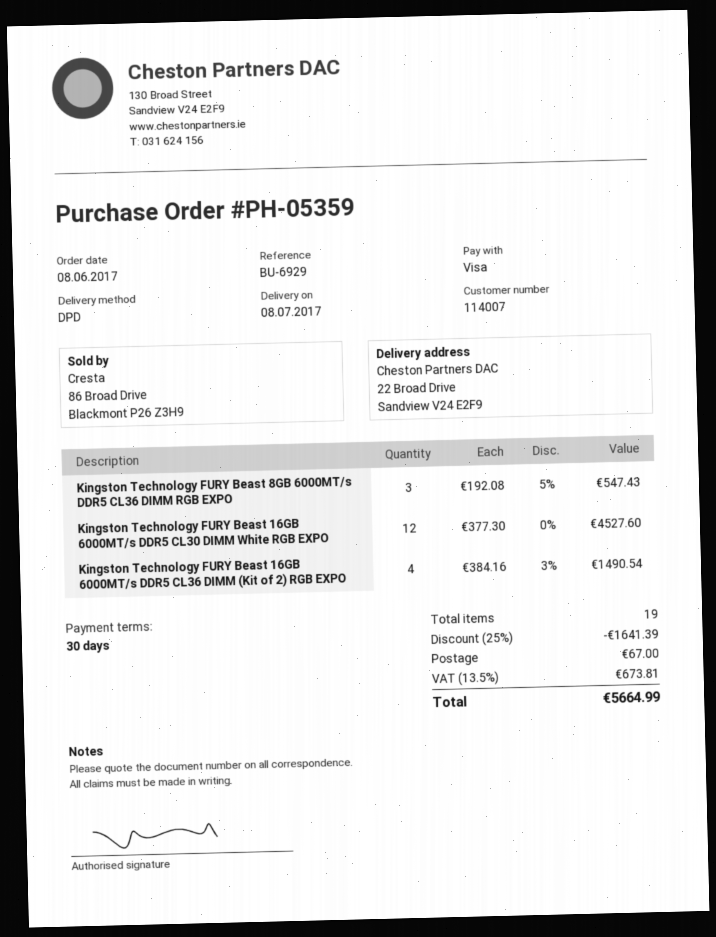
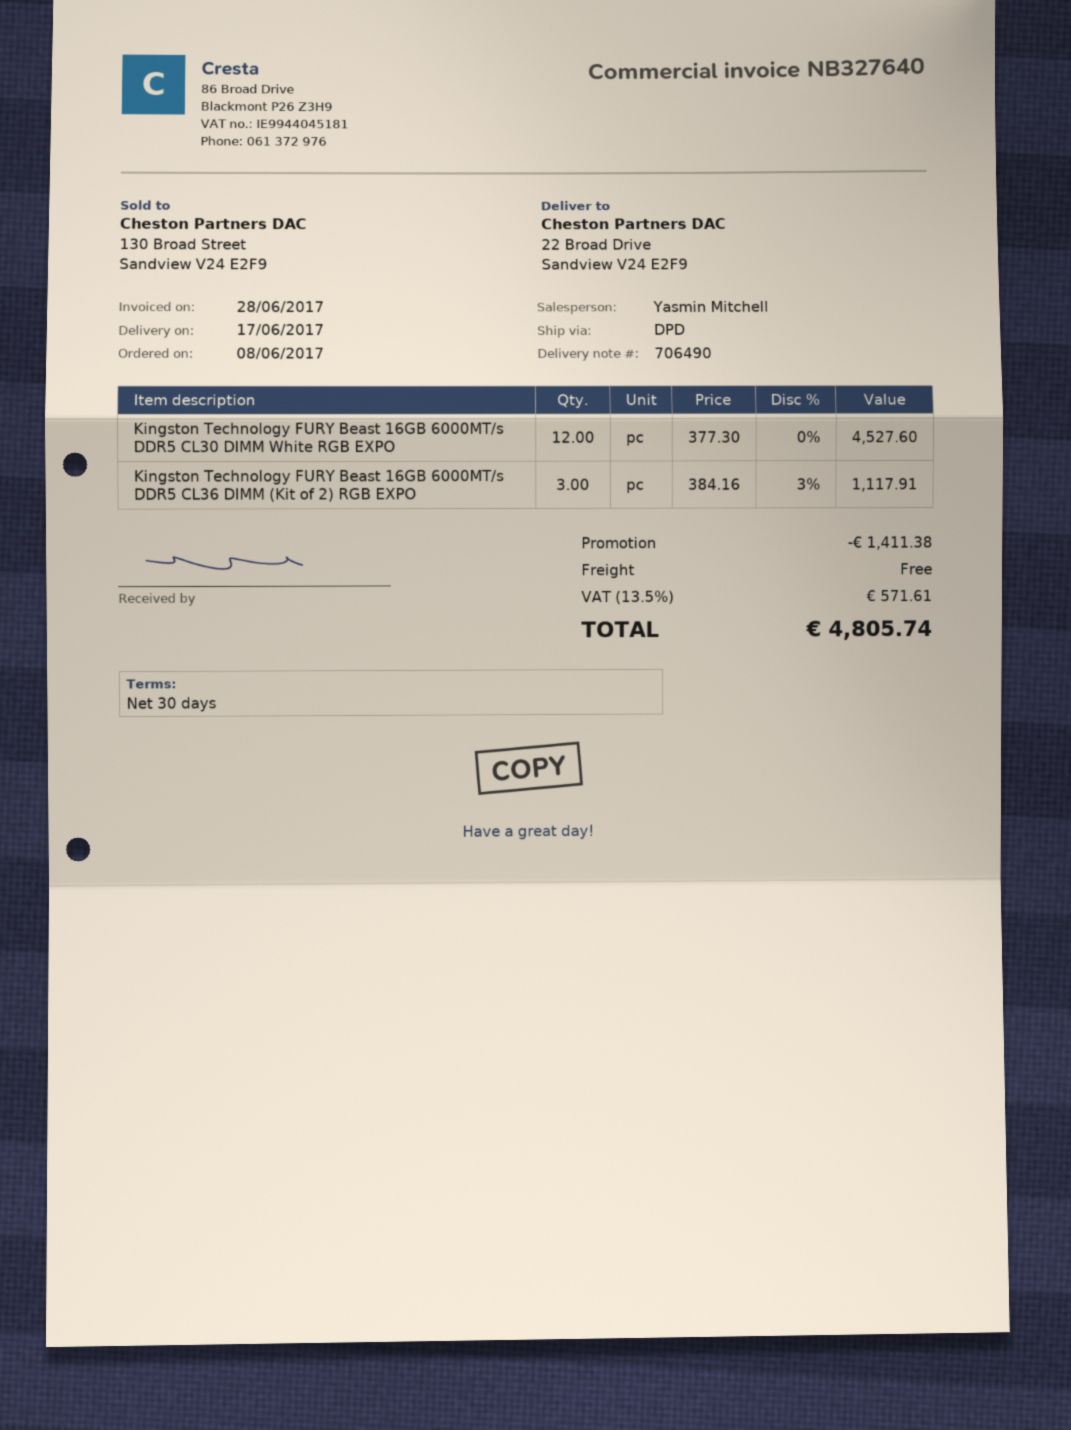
delivery date: 2017-07-08 -> 2017-06-17
Kingston Technology FURY Beast 8GB 6000MT/s DDR5 CL36 DIMM RGB EXPO: 3 x 192.08 - 5% = 547.43 -> none
Kingston Technology FURY Beast 16GB 6000MT/s DDR5 CL36 DIMM (Kit of 2) RGB EXPO: 4 x 384.16 - 3% = 1490.54 -> 3 x 384.16 - 3% = 1117.91
discount: 1641.39 -> 1411.38
shipping: 67.00 -> 0.00
tax: 13.5% = 673.81 -> 13.5% = 571.61
total: 5664.99 -> 4805.74

